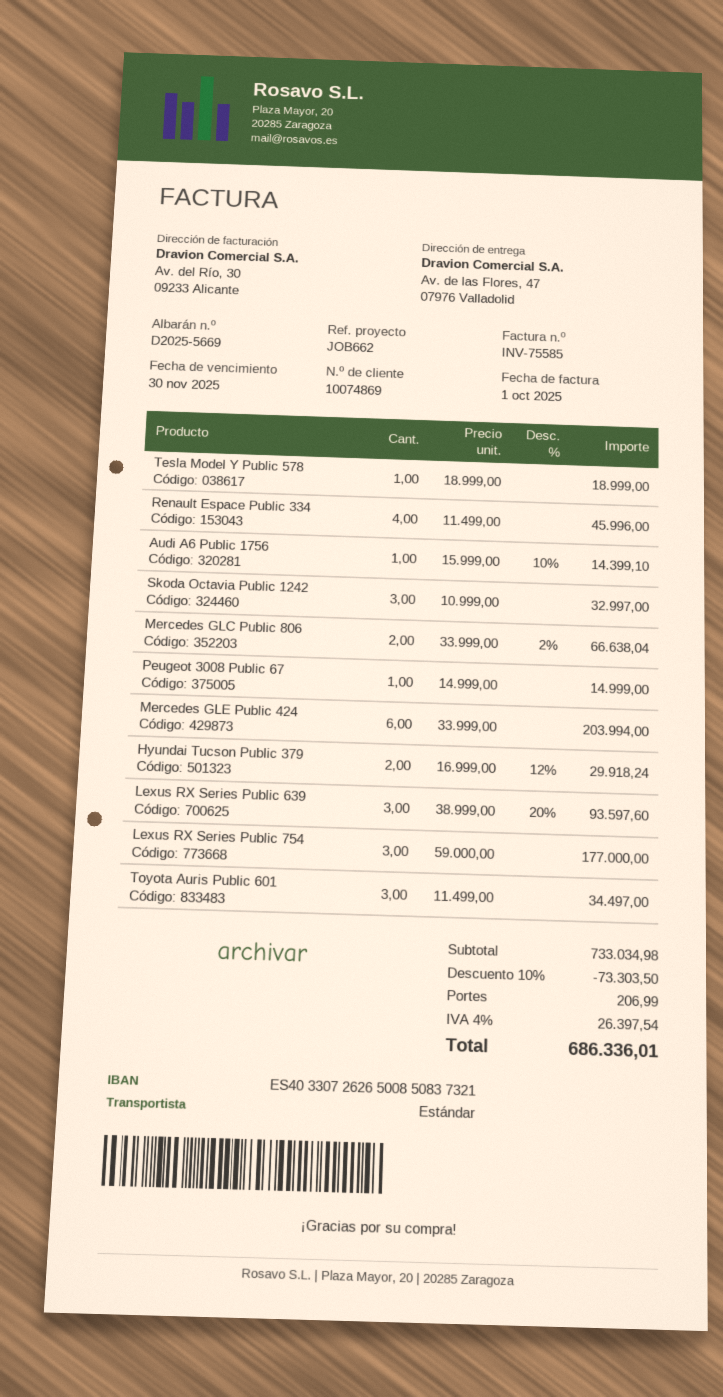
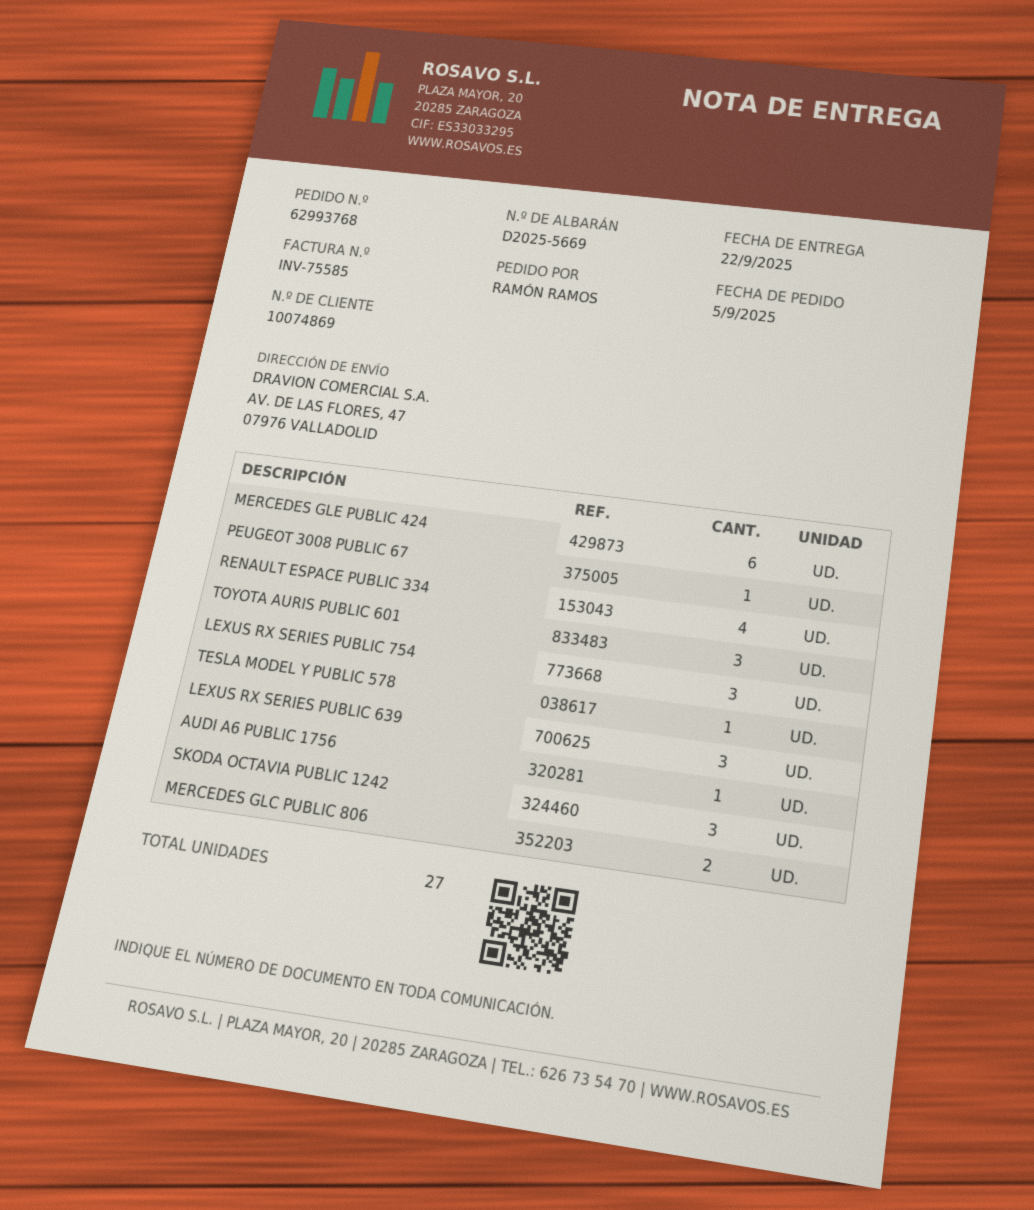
Hyundai Tucson Public 379: 2 -> none

